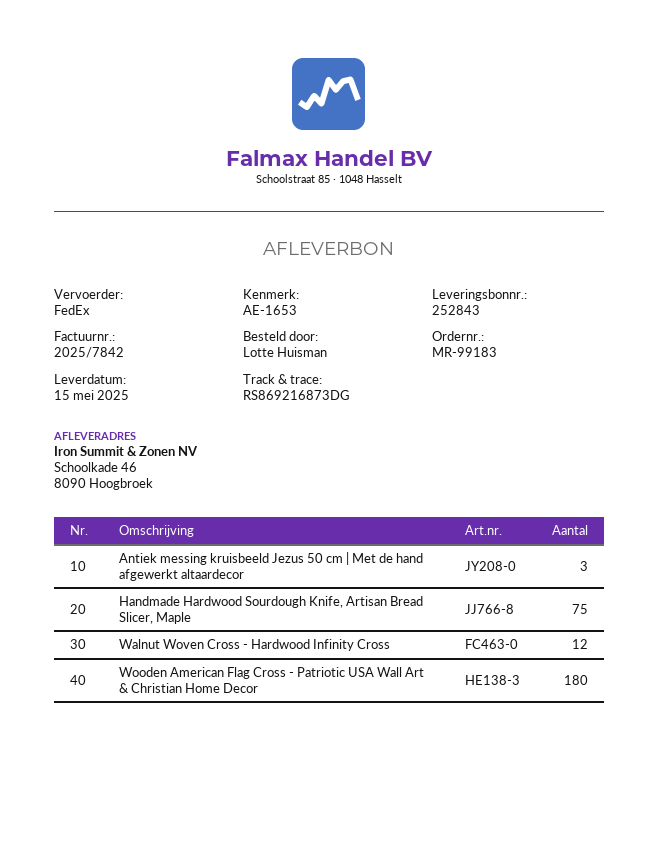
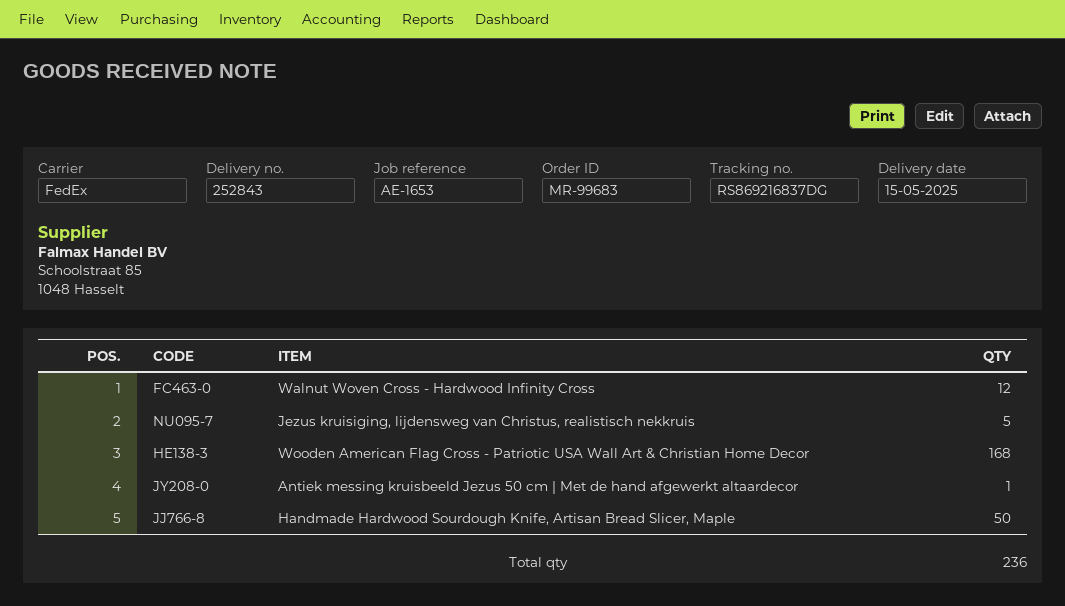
order number: MR-99183 -> MR-99683
tracking number: RS869216873DG -> RS869216837DG
Antiek messing kruisbeeld Jezus 50 cm | Met de hand afgewerkt altaardecor: 3 -> 1
Handmade Hardwood Sourdough Knife, Artisan Bread Slicer, Maple: 75 -> 50
Wooden American Flag Cross - Patriotic USA Wall Art & Christian Home Decor: 180 -> 168
Jezus kruisiging, lijdensweg van Christus, realistisch nekkruis: none -> 5

